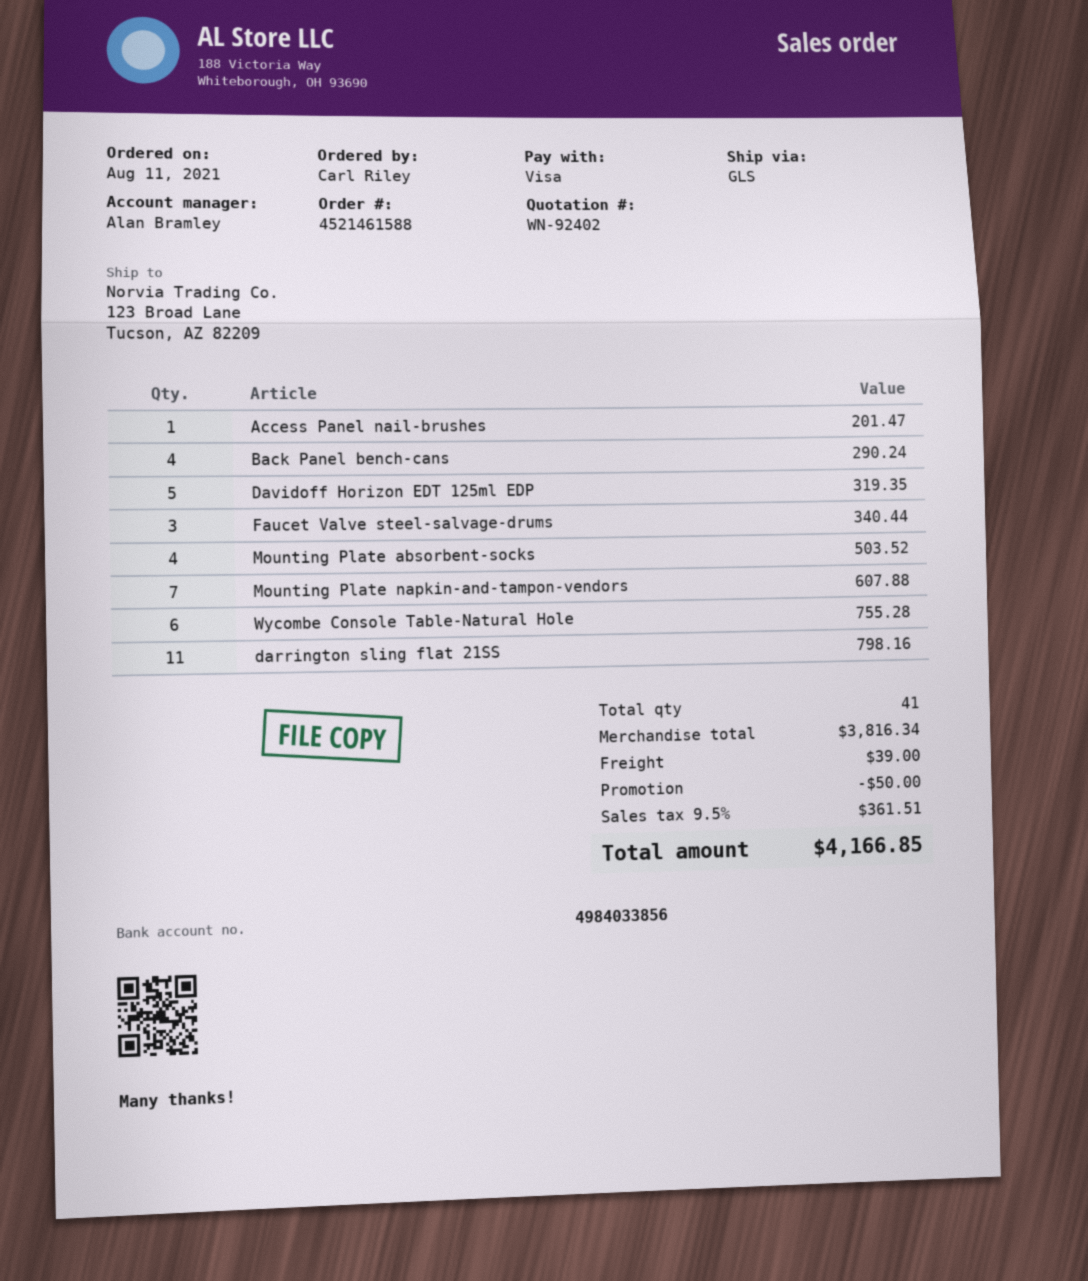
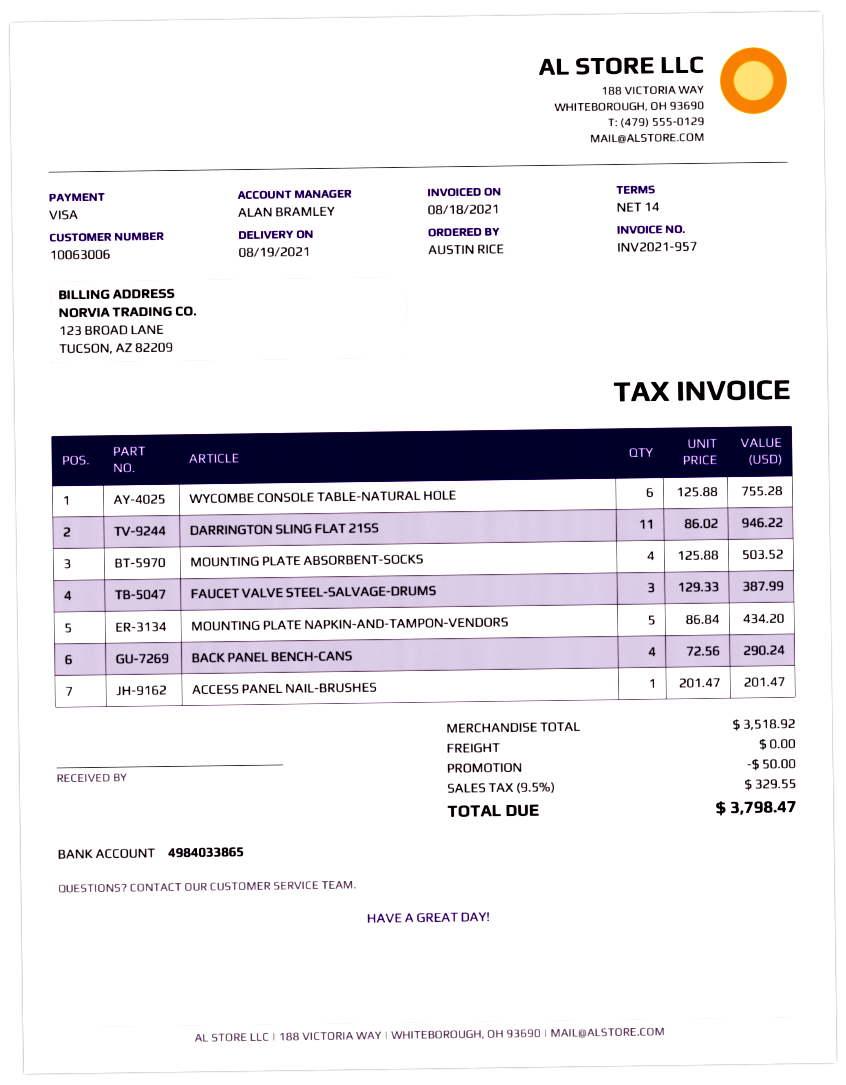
ordered by: Carl Riley -> AUSTIN RICE
bank account: 4984033856 -> 4984033865
Davidoff Horizon EDT 125ml EDP: 5 for 319.35 -> none
Faucet Valve steel-salvage-drums: 3 for 340.44 -> 3 for 387.99
Mounting Plate napkin-and-tampon-vendors: 7 for 607.88 -> 5 for 434.20
darrington sling flat 21SS: 11 for 798.16 -> 11 for 946.22
subtotal: 3816.34 -> 3518.92
shipping: 39.00 -> 0.00
tax: 9.5% = 361.51 -> 9.5% = 329.55
total: 4166.85 -> 3798.47

